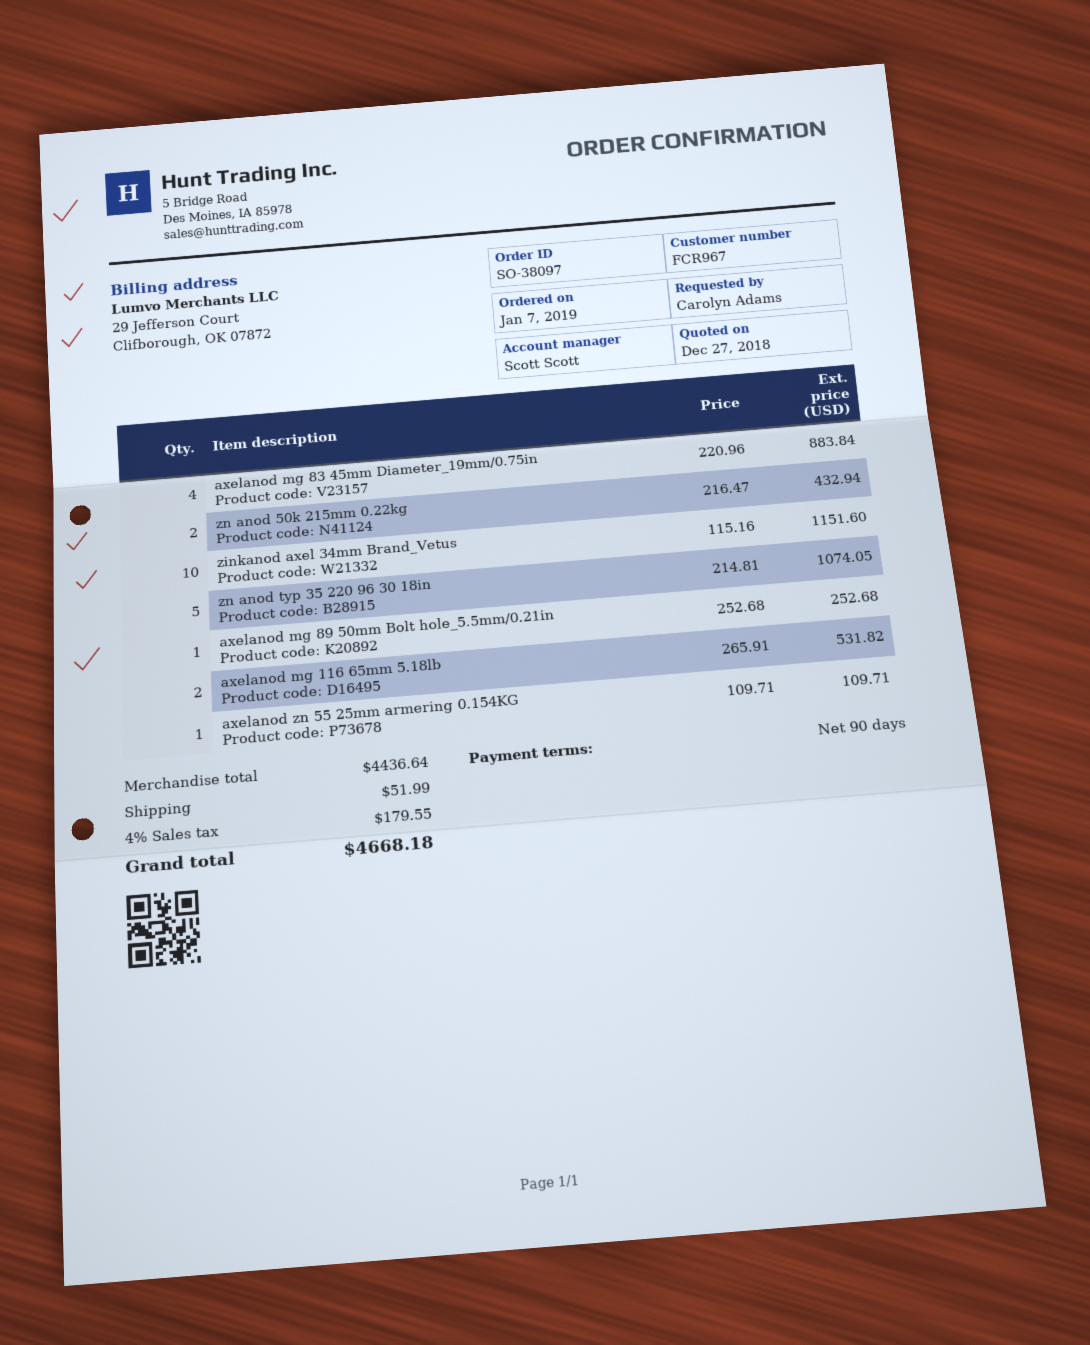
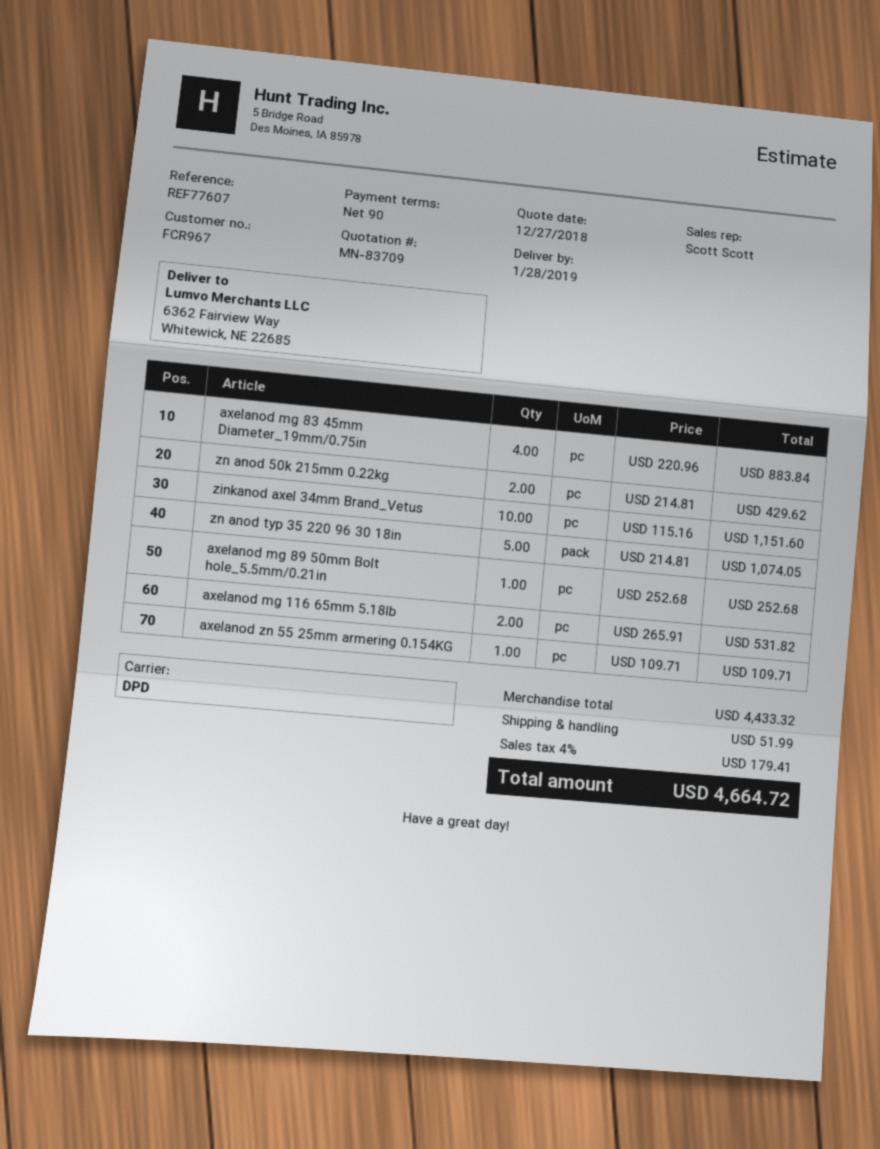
zn anod 50k 215mm 0.22kg: 2 x 216.47 = 432.94 -> 2 x 214.81 = 429.62
subtotal: 4436.64 -> 4433.32
tax: 4% = 179.55 -> 4% = 179.41
total: 4668.18 -> 4664.72

